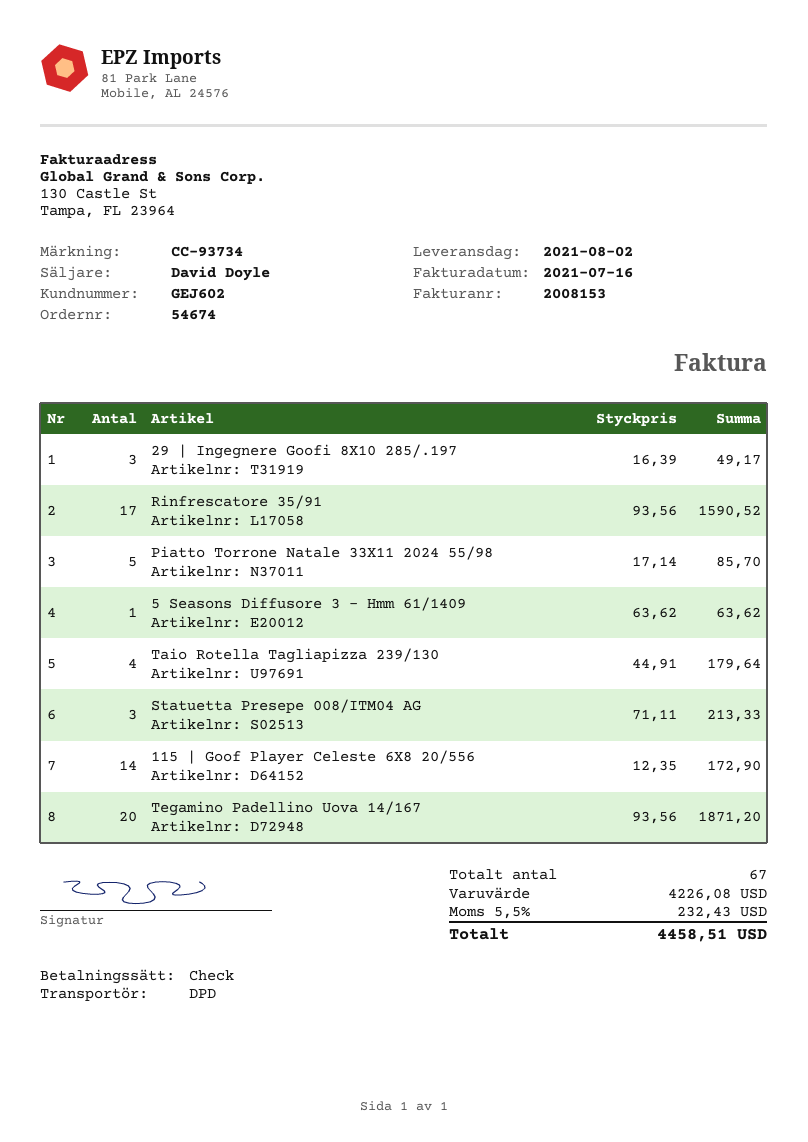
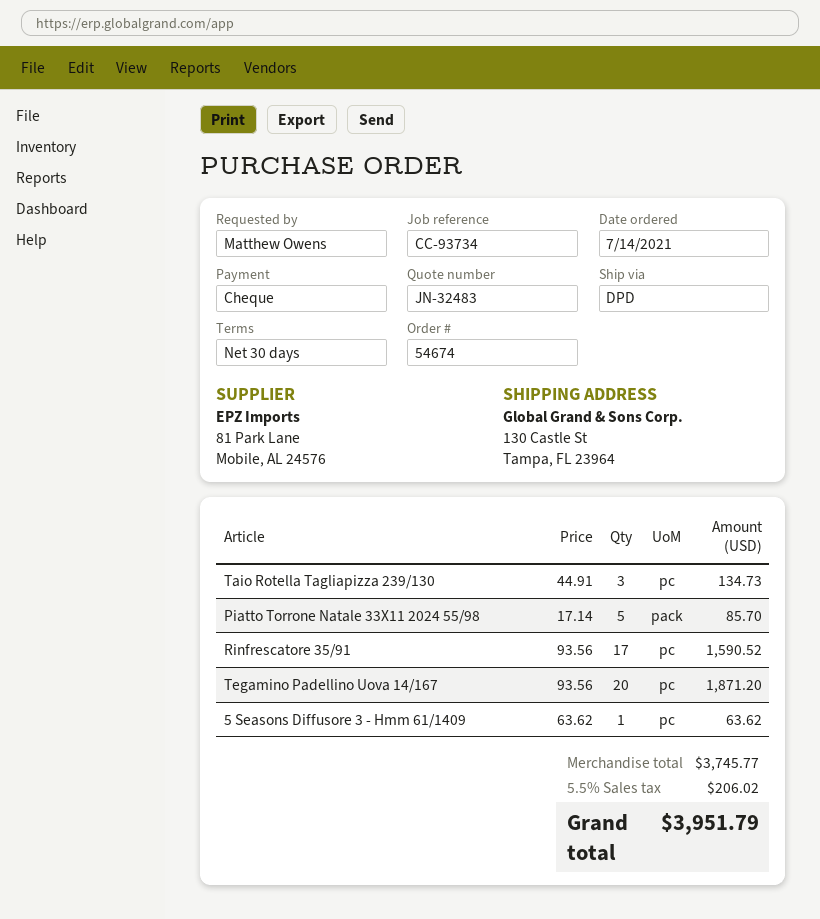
29 | Ingegnere Goofi 8X10 285/.197: 3 x 16.39 = 49.17 -> none
Taio Rotella Tagliapizza 239/130: 4 x 44.91 = 179.64 -> 3 x 44.91 = 134.73
Statuetta Presepe 008/ITM04 AG: 3 x 71.11 = 213.33 -> none
115 | Goof Player Celeste 6X8 20/556: 14 x 12.35 = 172.90 -> none
subtotal: 4226.08 -> 3745.77
tax: 5.5% = 232.43 -> 5.5% = 206.02
total: 4458.51 -> 3951.79

